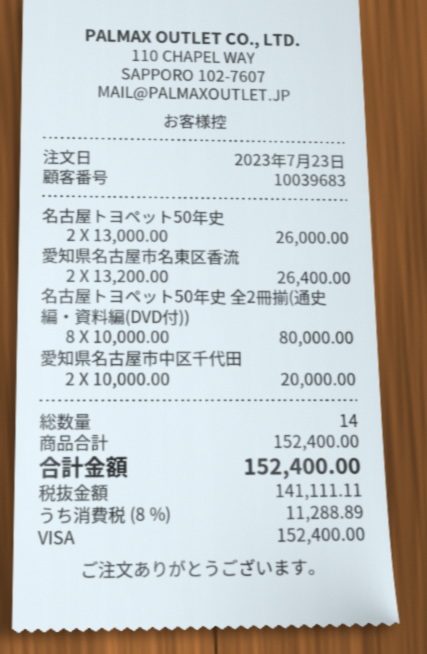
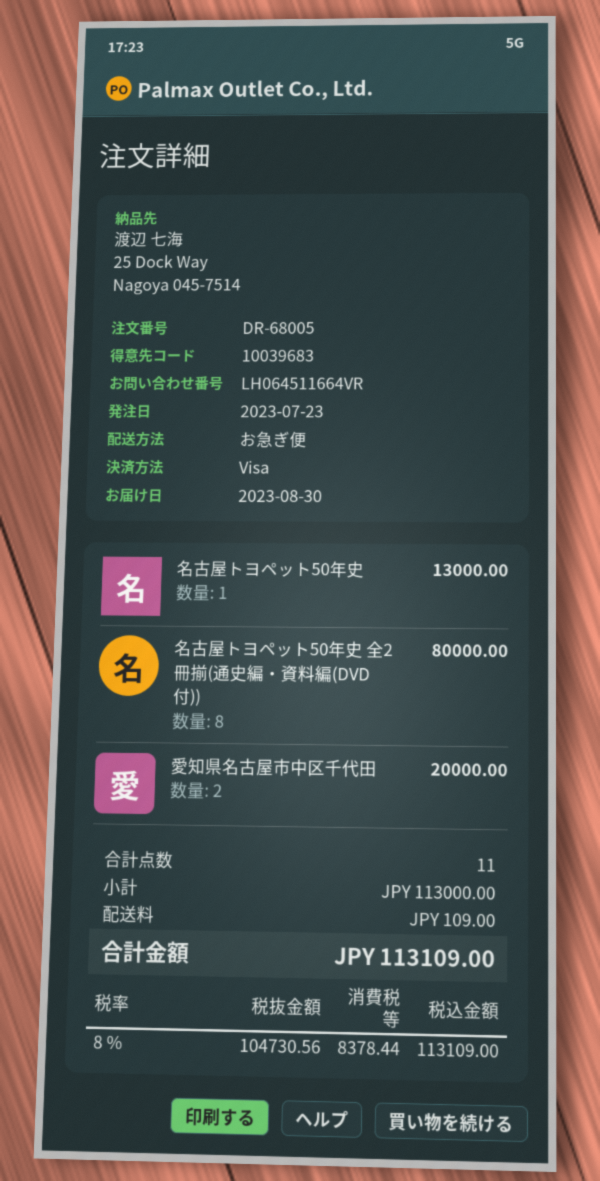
名古屋トヨペット50年史: 2 for 26000.00 -> 1 for 13000.00
愛知県名古屋市名東区香流: 2 for 26400.00 -> none
total quantity: 14 -> 11
subtotal: 152400.00 -> 113000.00
shipping: none -> 109.00
net: 141111.11 -> 104730.56
tax: 8% = 11288.89 -> 8% = 8378.44
total: 152400.00 -> 113109.00

